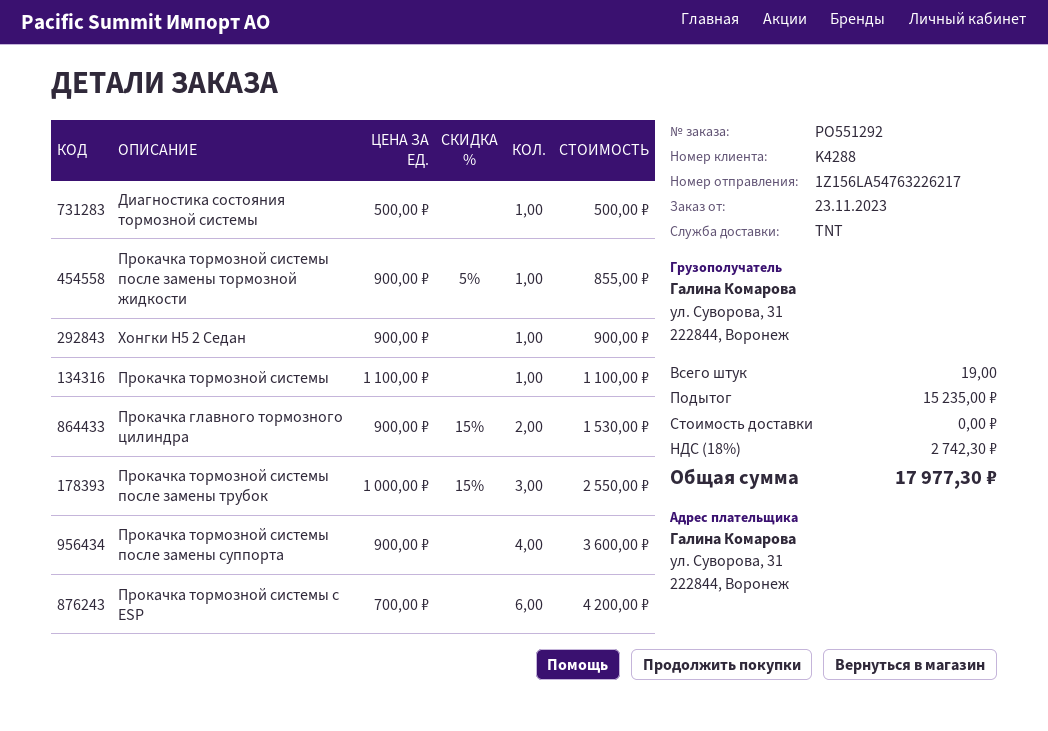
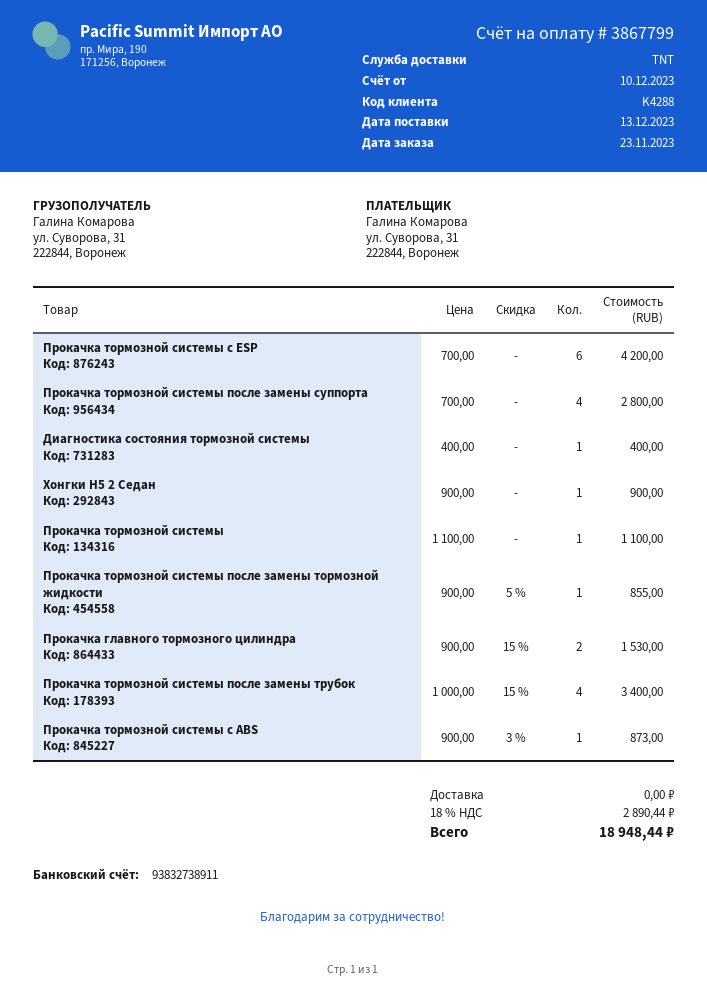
Диагностика состояния тормозной системы: 1 x 500.00 = 500.00 -> 1 x 400.00 = 400.00
Прокачка тормозной системы после замены трубок: 3 x 1000.00 - 15% = 2550.00 -> 4 x 1000.00 - 15% = 3400.00
Прокачка тормозной системы после замены суппорта: 4 x 900.00 = 3600.00 -> 4 x 700.00 = 2800.00
Прокачка тормозной системы с ABS: none -> 1 x 900.00 - 3% = 873.00
tax: 18% = 2742.30 -> 18% = 2890.44
total: 17977.30 -> 18948.44

